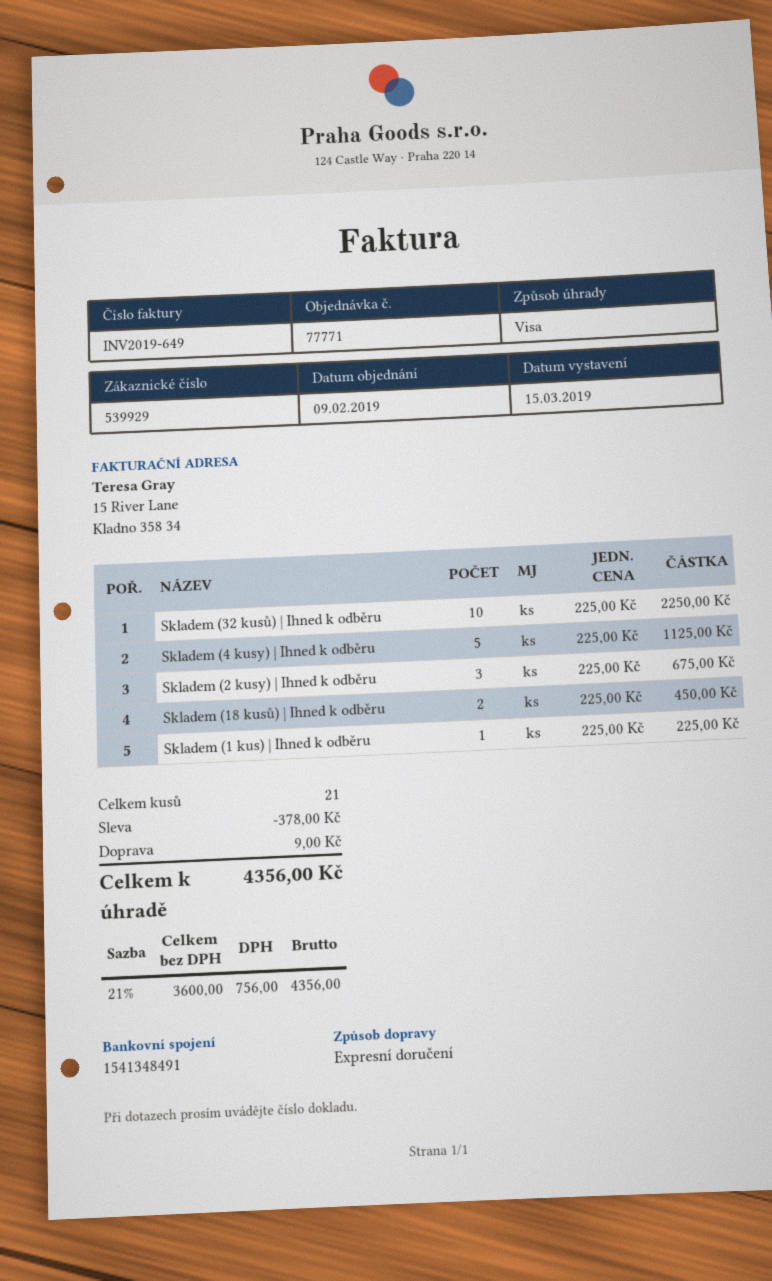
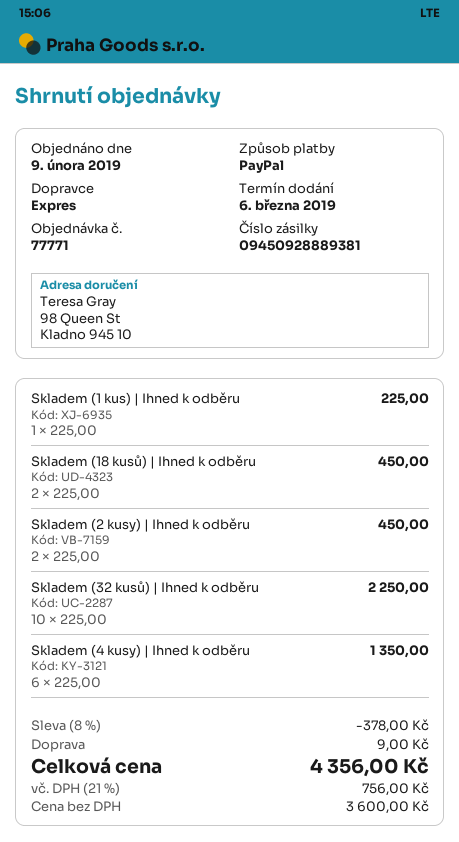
payment method: Visa -> PayPal
Skladem (4 kusy) | Ihned k odběru: 5 x 225.00 = 1125.00 -> 6 x 225.00 = 1350.00
Skladem (2 kusy) | Ihned k odběru: 3 x 225.00 = 675.00 -> 2 x 225.00 = 450.00

